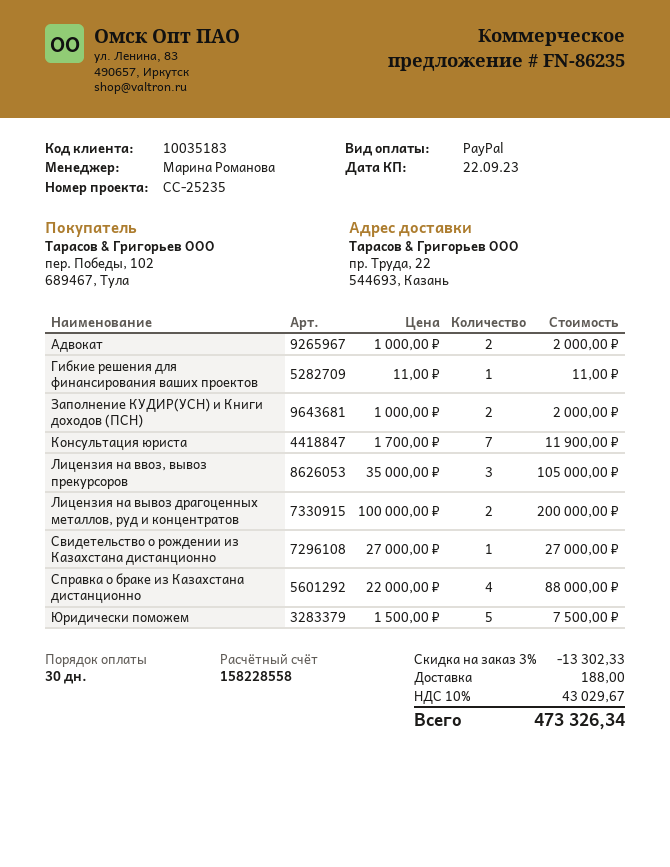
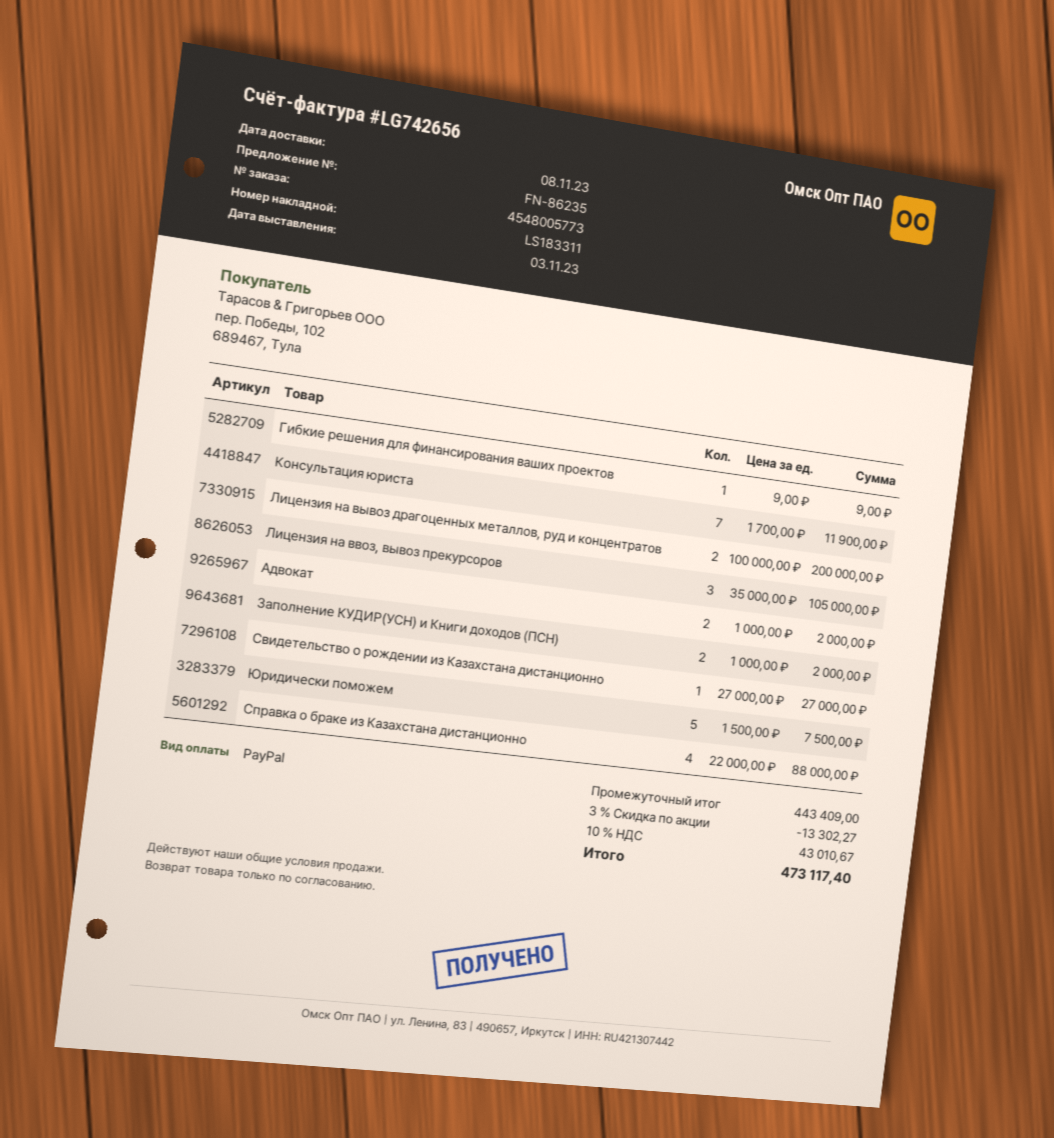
Гибкие решения для финансирования ваших проектов: 1 x 11.00 = 11.00 -> 1 x 9.00 = 9.00
discount: 3% = 13302.33 -> 3% = 13302.27
shipping: 188.00 -> none
tax: 10% = 43029.67 -> 10% = 43010.67
total: 473326.34 -> 473117.40

